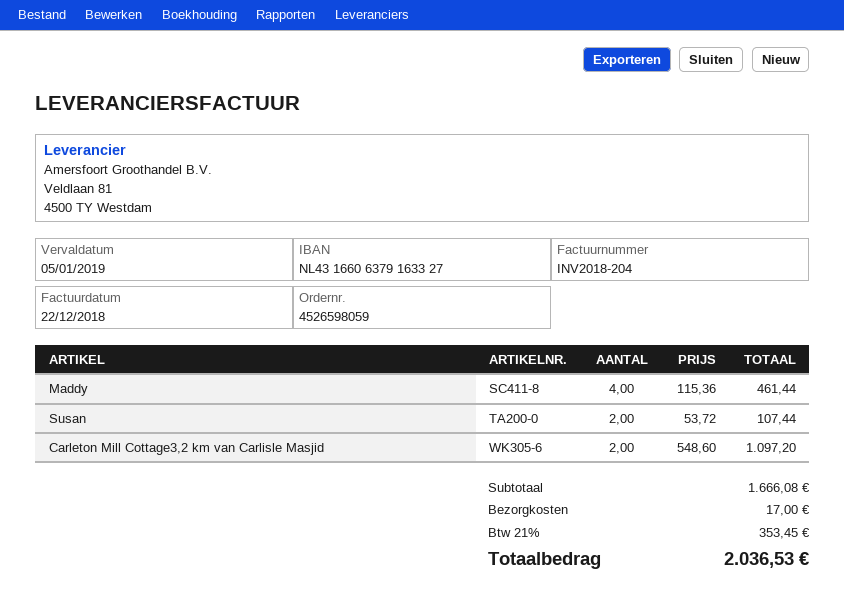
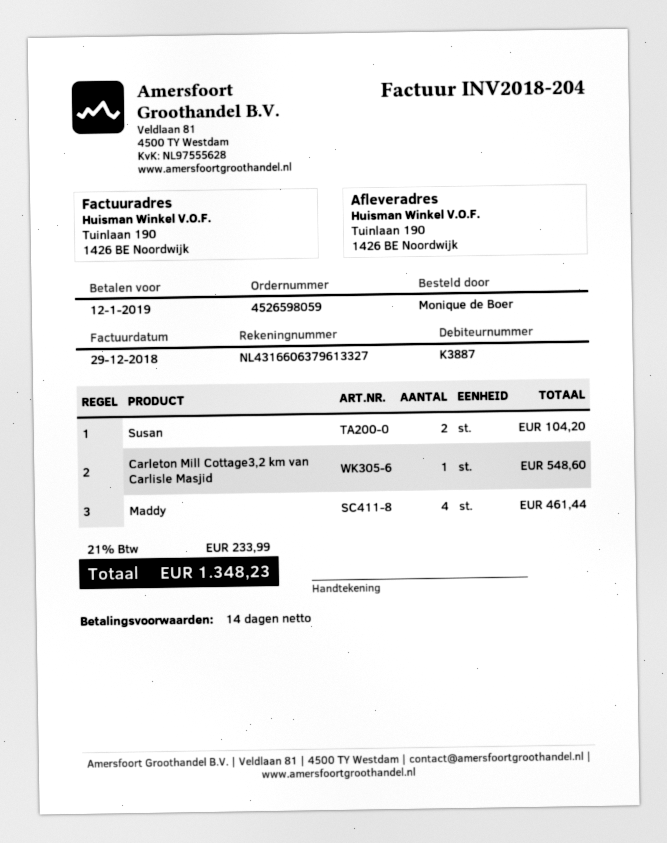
invoice date: 2018-12-22 -> 2018-12-29
due date: 2019-01-05 -> 2019-01-12
bank account: NL4316606379163327 -> NL4316606379613327
Susan: 2 for 107.44 -> 2 for 104.20
Carleton Mill Cottage3,2 km van Carlisle Masjid: 2 for 1097.20 -> 1 for 548.60
shipping: 17.00 -> none
tax: 21% = 353.45 -> 21% = 233.99
total: 2036.53 -> 1348.23

